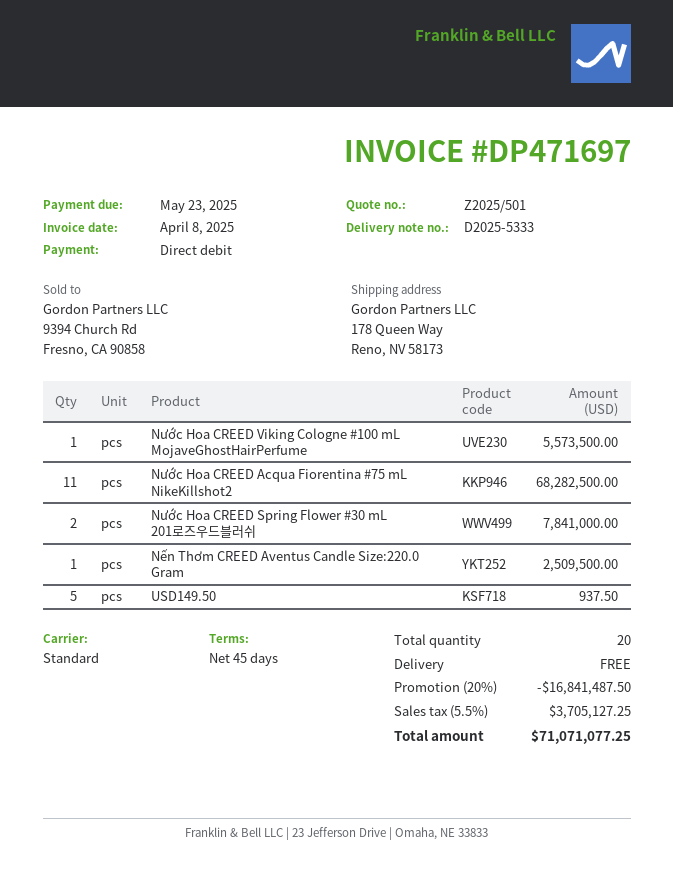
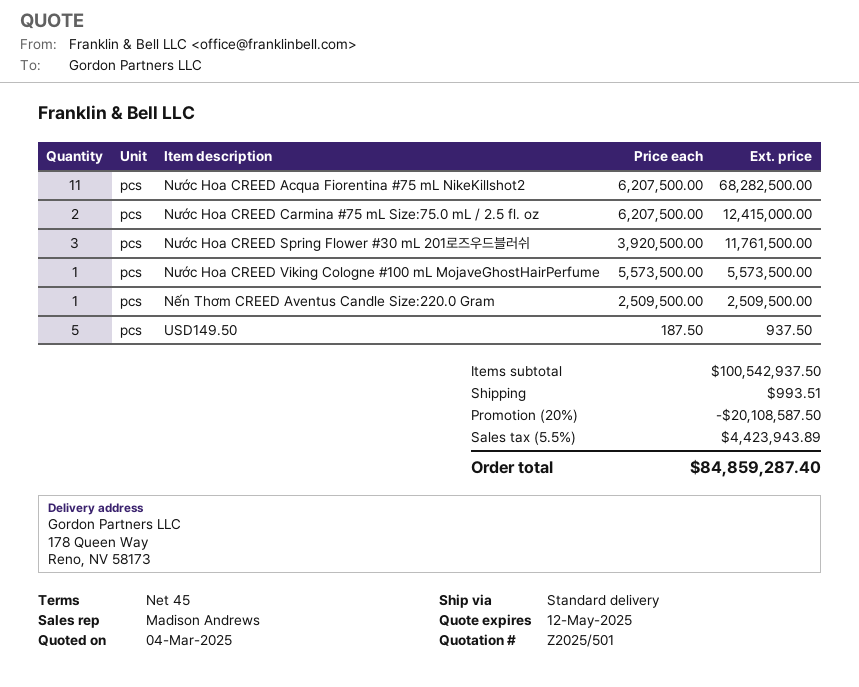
Nước Hoa CREED Spring Flower #30 mL 201로즈우드블러쉬: 2 for 7841000.00 -> 3 for 11761500.00
Nước Hoa CREED Carmina #75 mL Size:75.0 mL / 2.5 fl. oz: none -> 2 for 12415000.00
discount: 20% = 16841487.50 -> 20% = 20108587.50
shipping: 0.00 -> 993.51
tax: 5.5% = 3705127.25 -> 5.5% = 4423943.89
total: 71071077.25 -> 84859287.40

